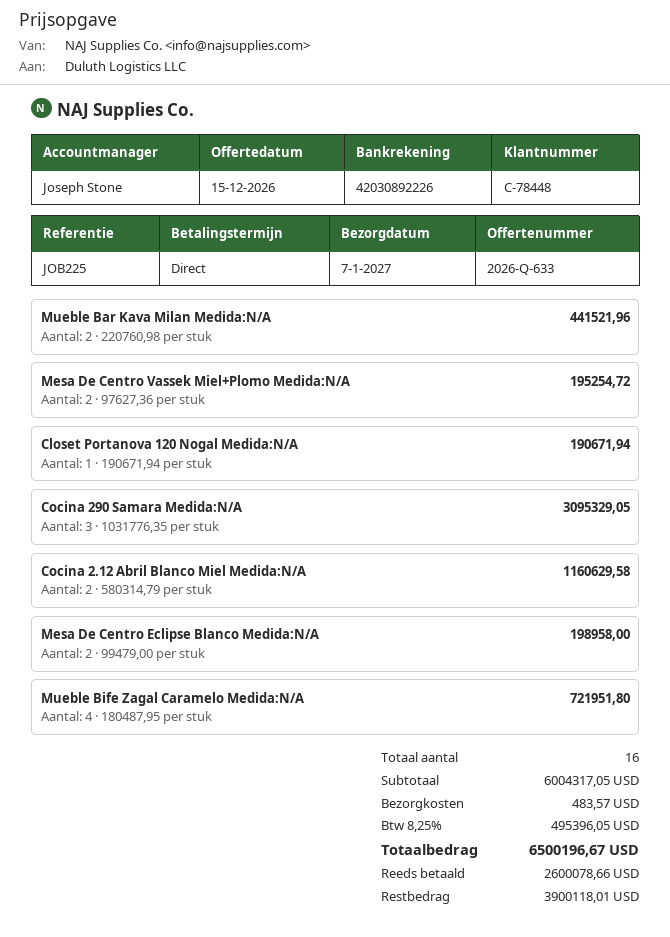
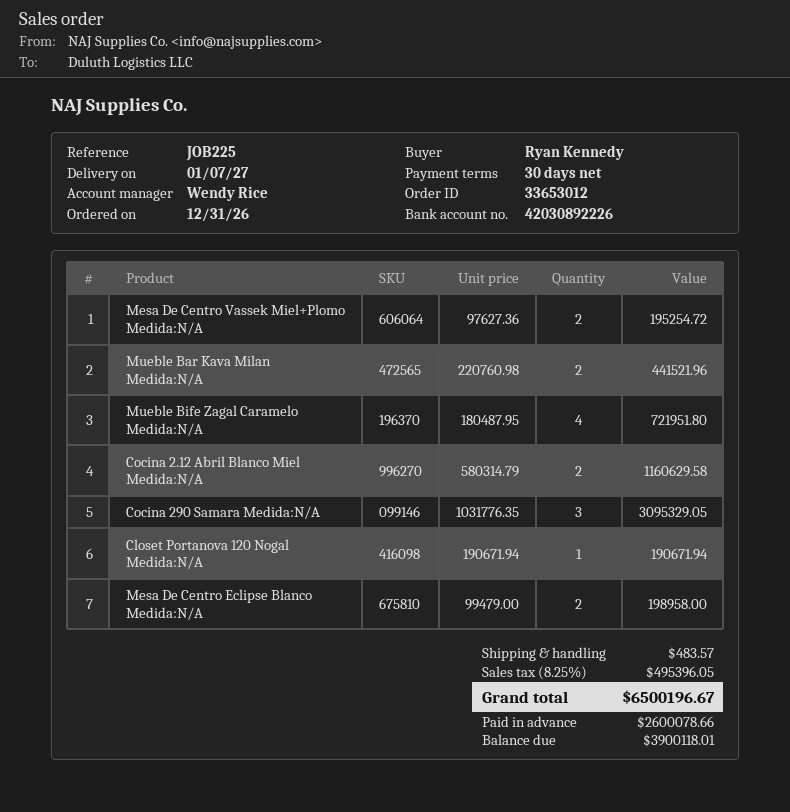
payment terms: on receipt -> 30 days
sales rep: Joseph Stone -> Wendy Rice

